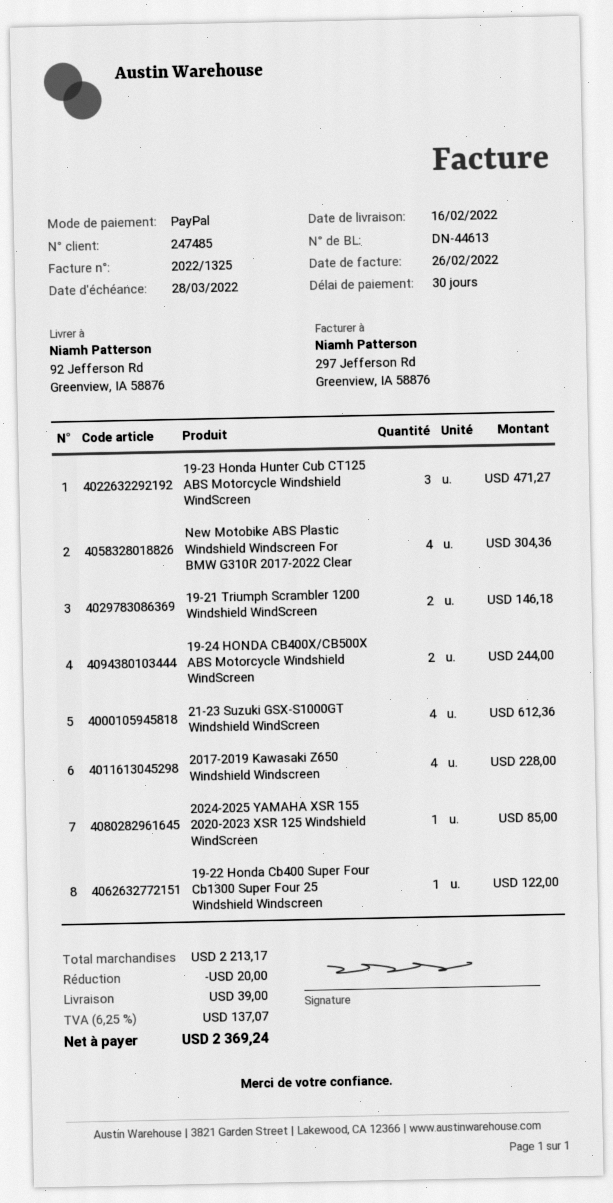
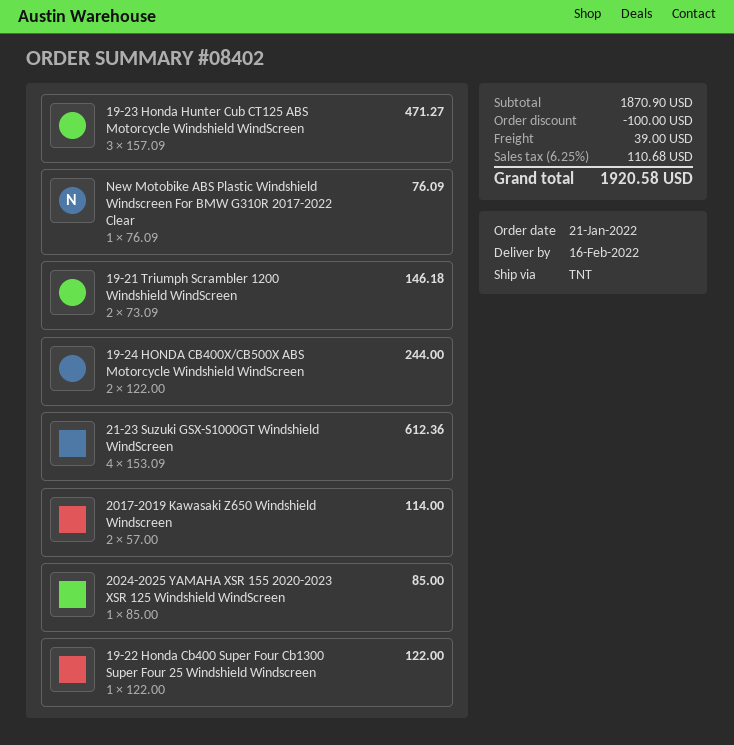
New Motobike ABS Plastic Windshield Windscreen For BMW G310R 2017-2022 Clear: 4 for 304.36 -> 1 for 76.09
2017-2019 Kawasaki Z650 Windshield Windscreen: 4 for 228.00 -> 2 for 114.00
subtotal: 2213.17 -> 1870.90
discount: 20.00 -> 100.00
tax: 6.25% = 137.07 -> 6.25% = 110.68
total: 2369.24 -> 1920.58

